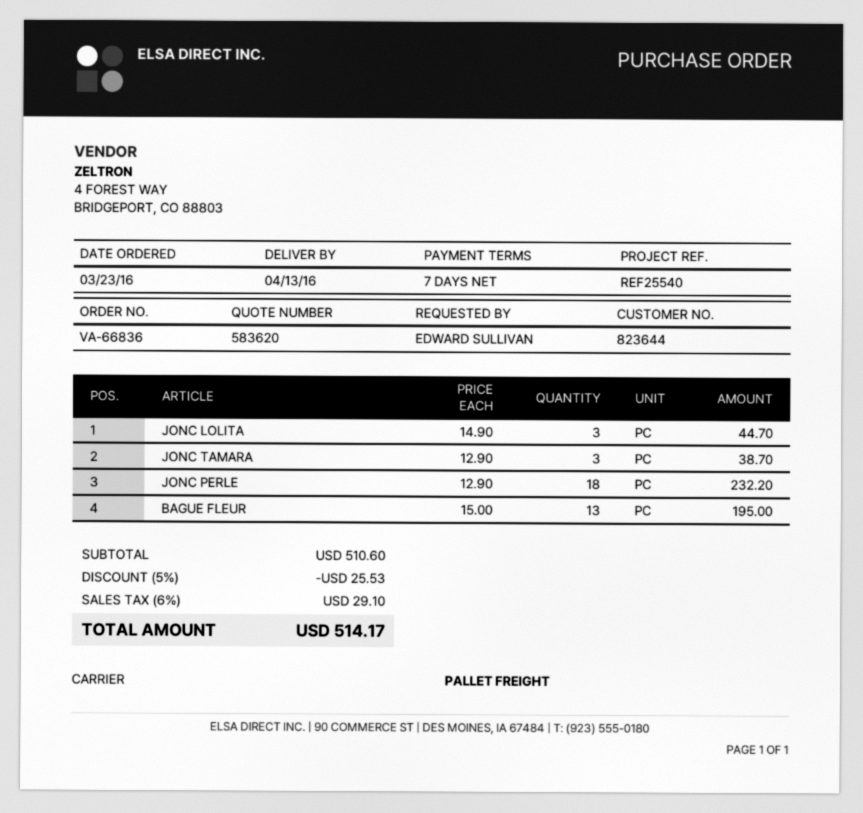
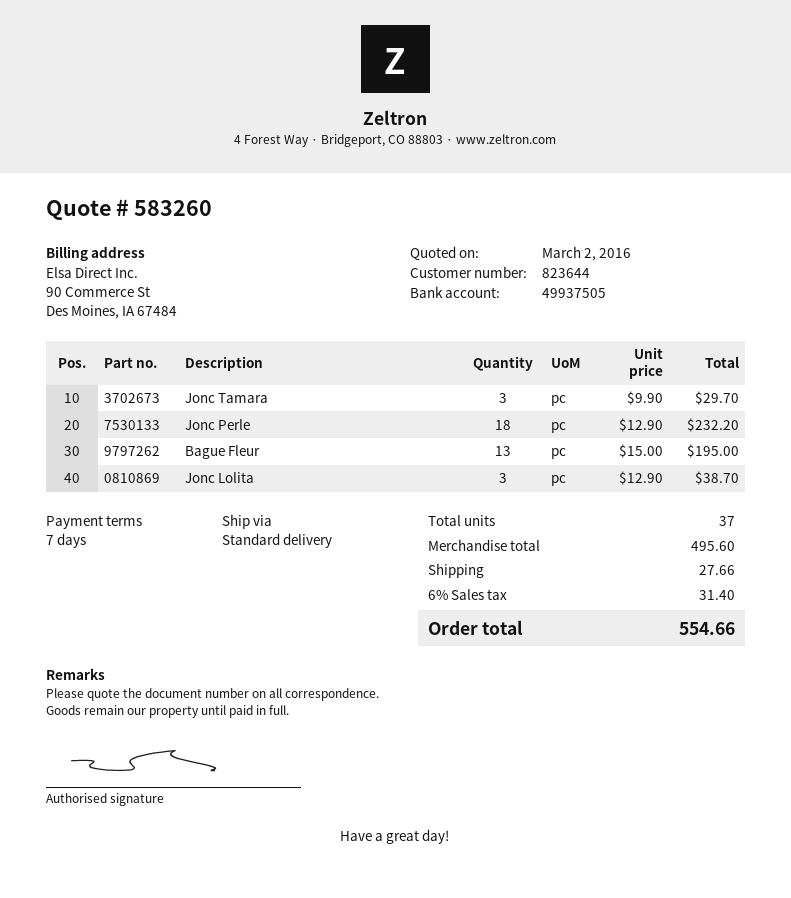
quote number: 583620 -> 583260
shipping method: pallet freight -> standard
JONC LOLITA: 3 x 14.90 = 44.70 -> 3 x 12.90 = 38.70
JONC TAMARA: 3 x 12.90 = 38.70 -> 3 x 9.90 = 29.70
subtotal: 510.60 -> 495.60
discount: 5% = 25.53 -> none
shipping: none -> 27.66
tax: 6% = 29.10 -> 6% = 31.40
total: 514.17 -> 554.66

